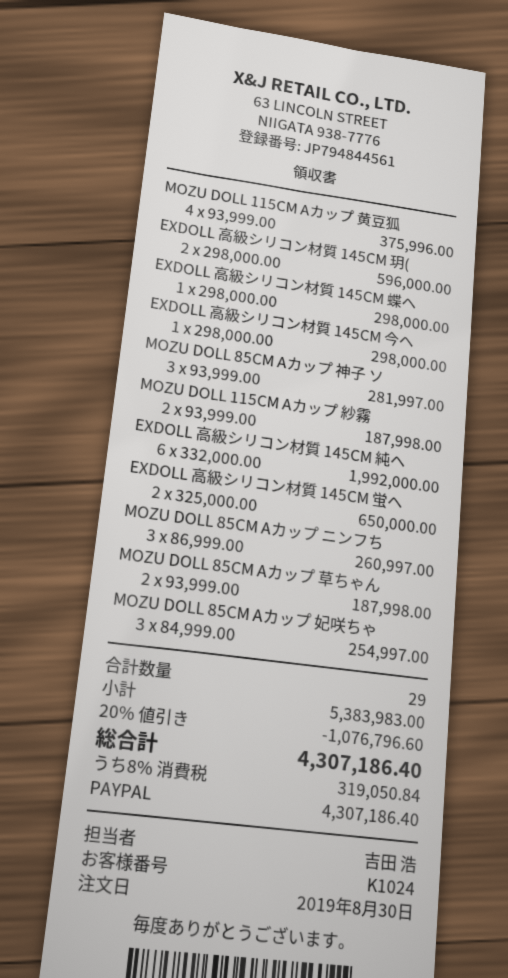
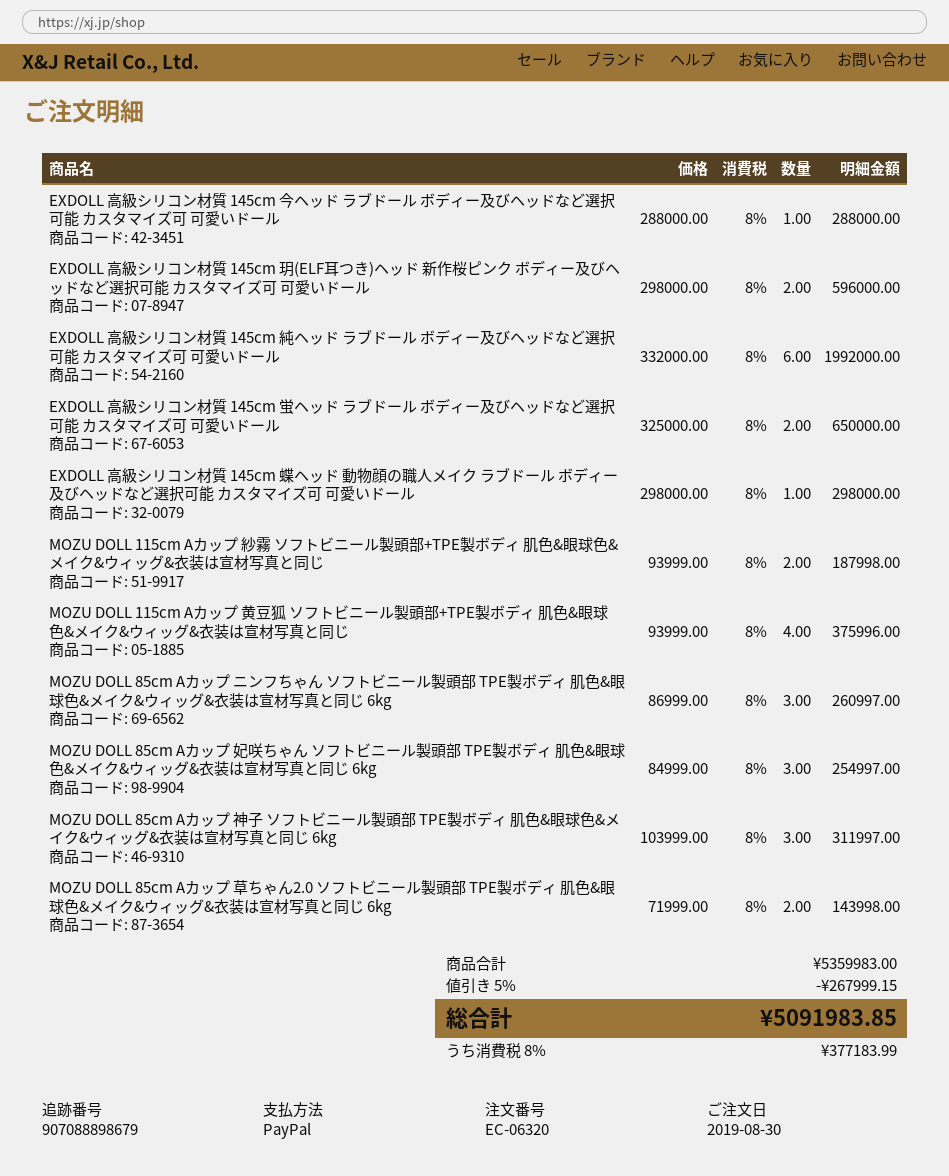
EXDOLL 高級シリコン材質 145CM 今ヘ: 1 x 298000.00 = 298000.00 -> 1 x 288000.00 = 288000.00
MOZU DOLL 85CM Aカップ 神子 ソ: 3 x 93999.00 = 281997.00 -> 3 x 103999.00 = 311997.00
MOZU DOLL 85CM Aカップ 草ちゃん: 2 x 93999.00 = 187998.00 -> 2 x 71999.00 = 143998.00
subtotal: 5383983.00 -> 5359983.00
discount: 20% = 1076796.60 -> 5% = 267999.15
tax: 8% = 319050.84 -> 8% = 377183.99
total: 4307186.40 -> 5091983.85

